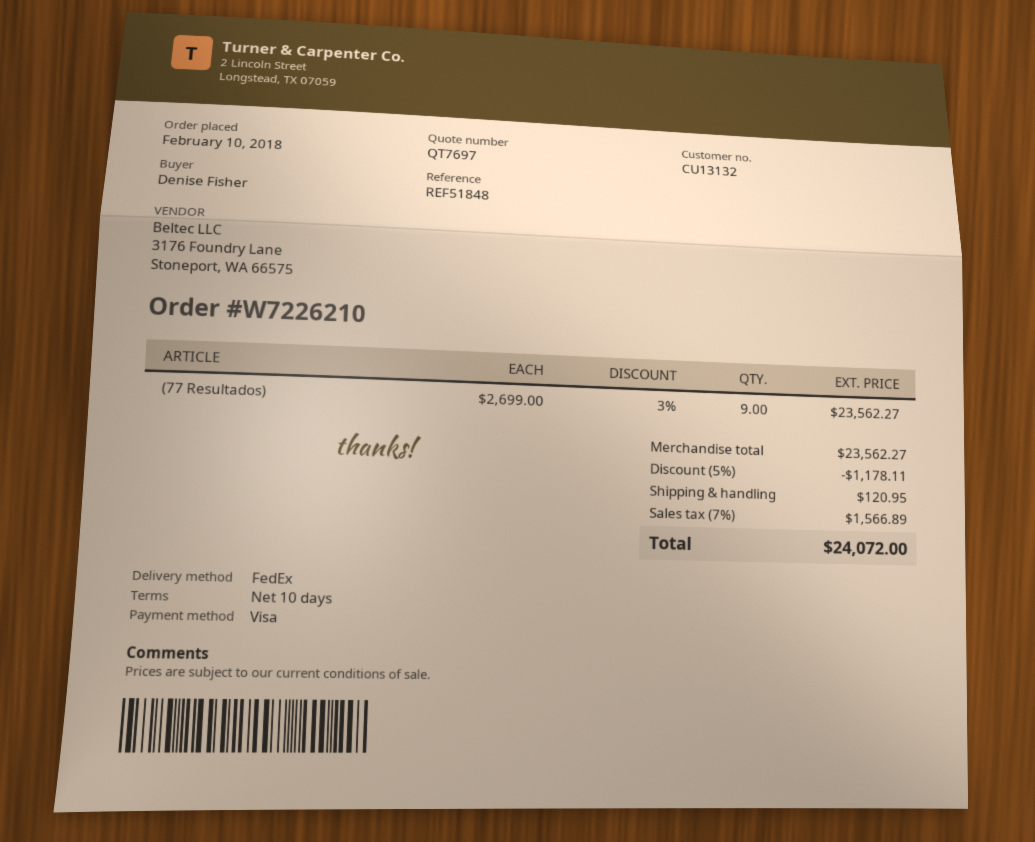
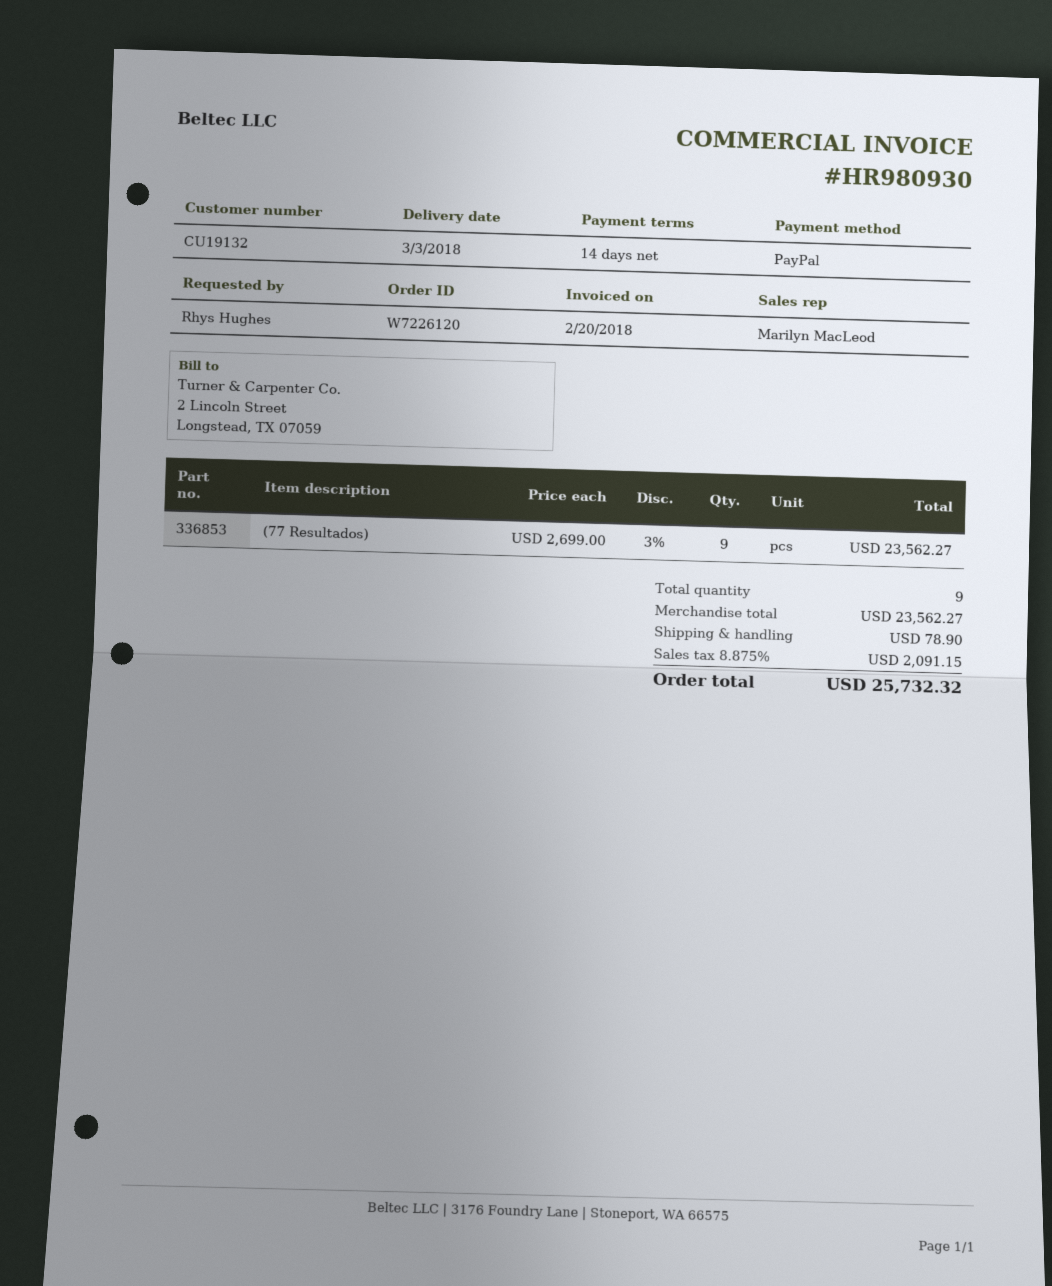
order number: W7226210 -> W7226120
payment terms: 10 days -> 14 days
customer number: CU13132 -> CU19132
ordered by: Denise Fisher -> Rhys Hughes
payment method: Visa -> PayPal
discount: 5% = 1178.11 -> none
shipping: 120.95 -> 78.90
tax: 7% = 1566.89 -> 8.875% = 2091.15
total: 24072.00 -> 25732.32

